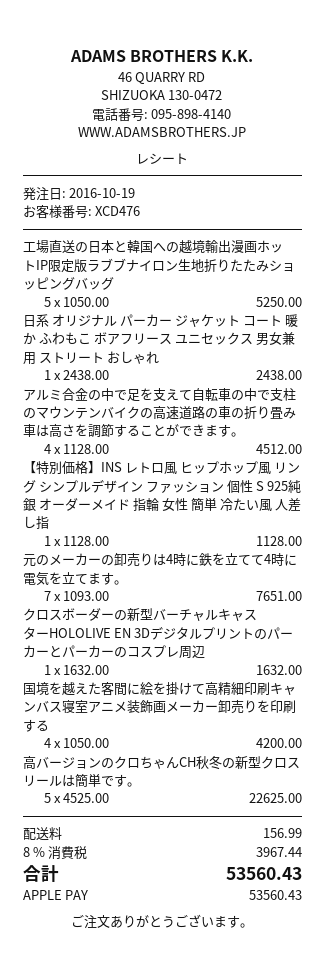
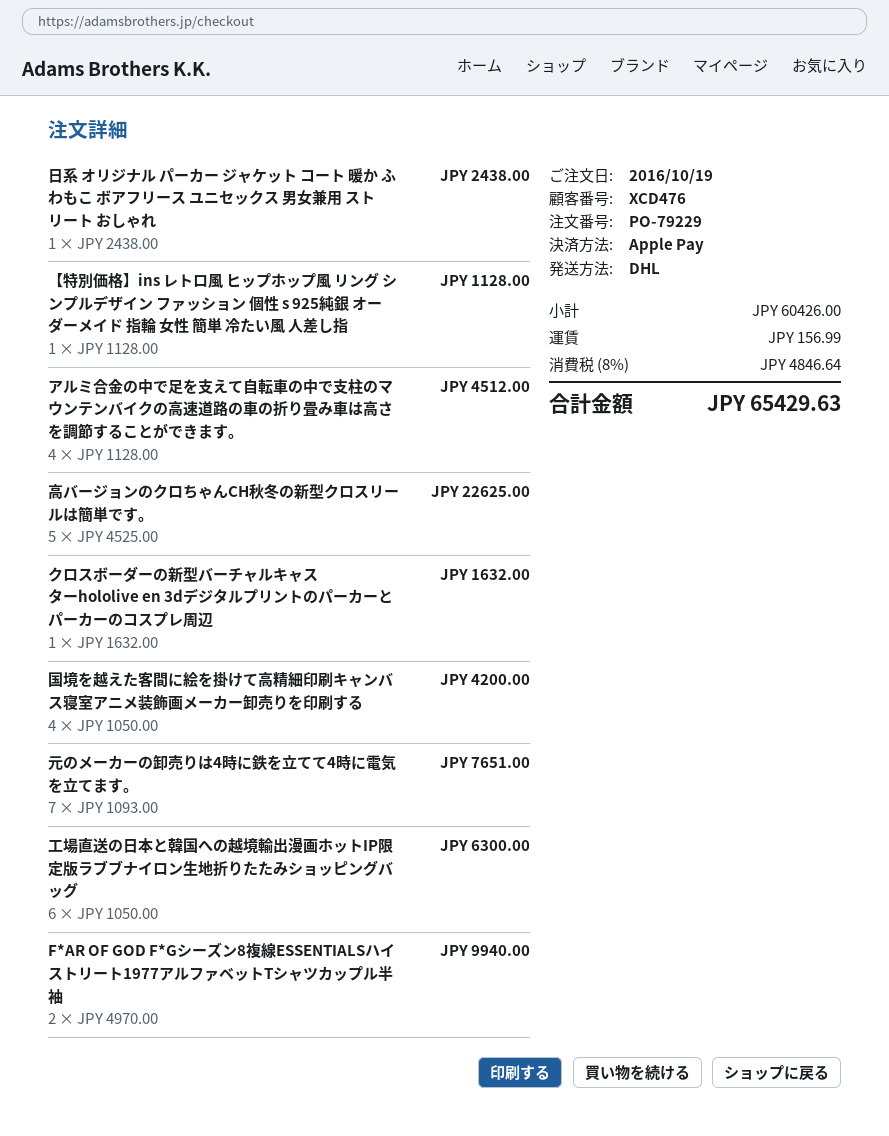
工場直送の日本と韓国への越境輸出漫画ホットIP限定版ラブブナイロン生地折りたたみショッピングバッグ: 5 x 1050.00 = 5250.00 -> 6 x 1050.00 = 6300.00
F*AR OF GOD F*Gシーズン8複線ESSENTIALSハイストリート1977アルファベットTシャツカップル半袖: none -> 2 x 4970.00 = 9940.00
tax: 8% = 3967.44 -> 8% = 4846.64
total: 53560.43 -> 65429.63

